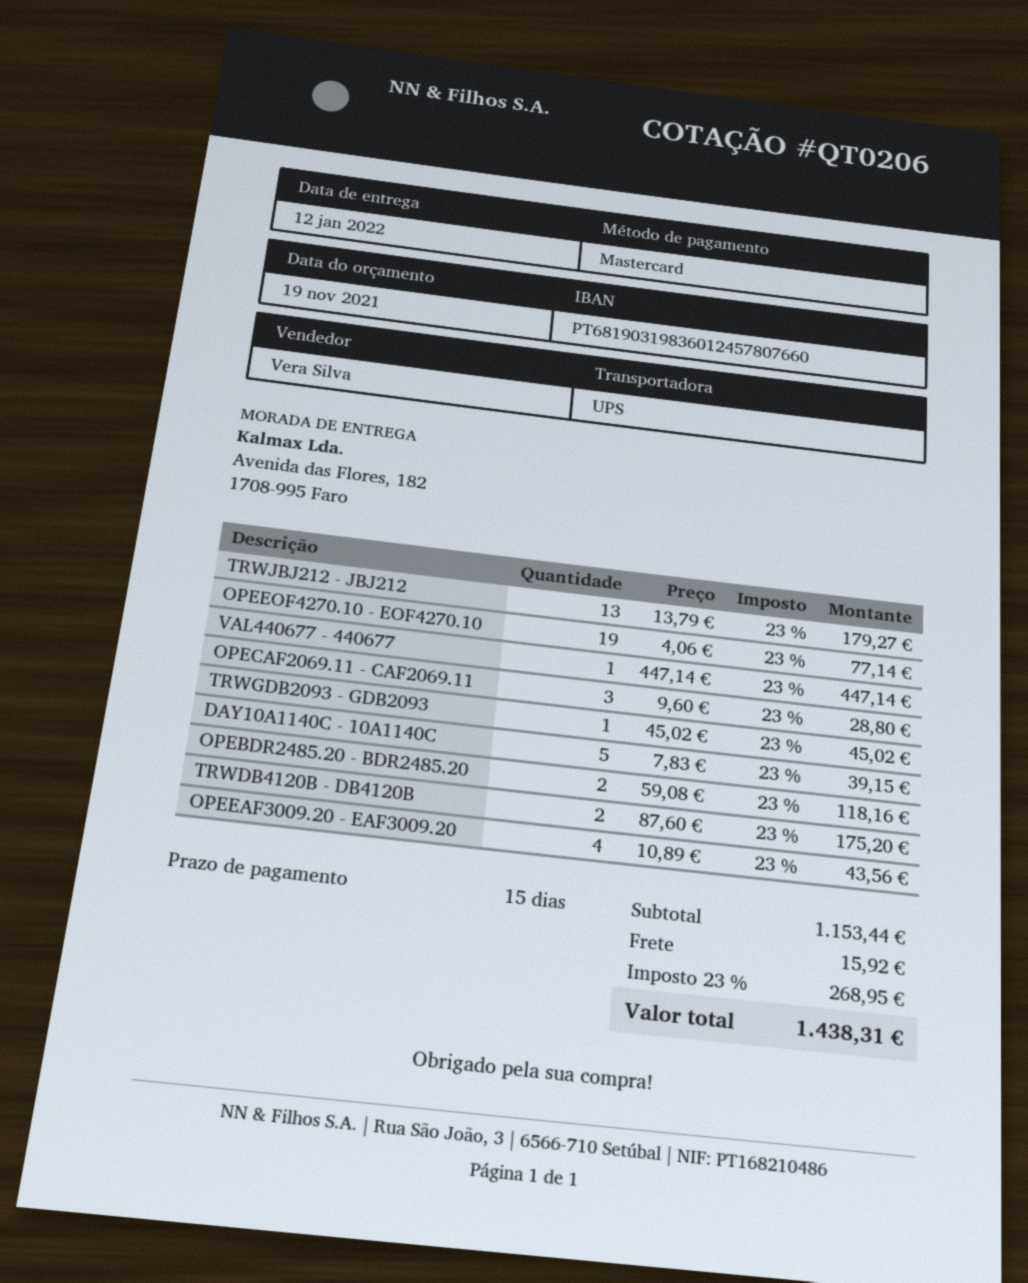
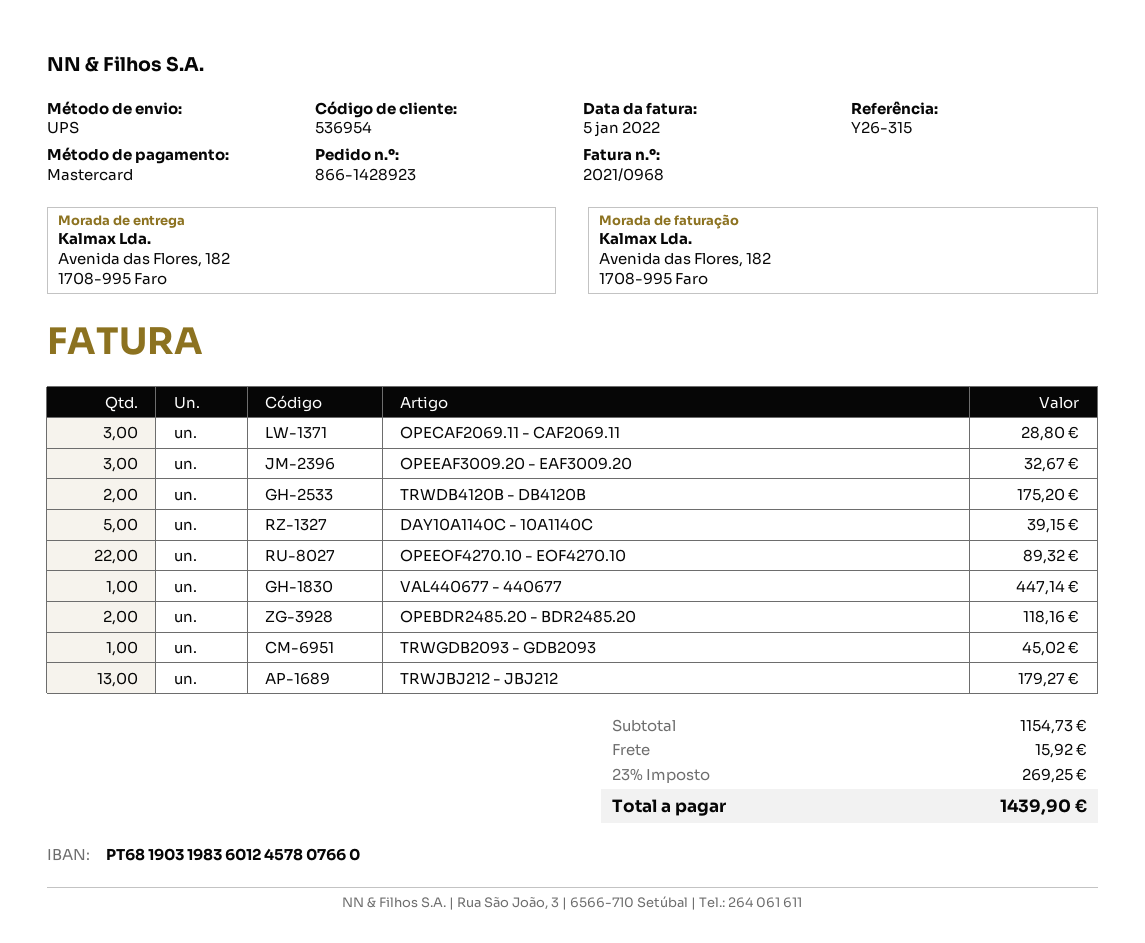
OPEEOF4270.10 - EOF4270.10: 19 for 77.14 -> 22 for 89.32
OPEEAF3009.20 - EAF3009.20: 4 for 43.56 -> 3 for 32.67
subtotal: 1153.44 -> 1154.73
tax: 23% = 268.95 -> 23% = 269.25
total: 1438.31 -> 1439.90

